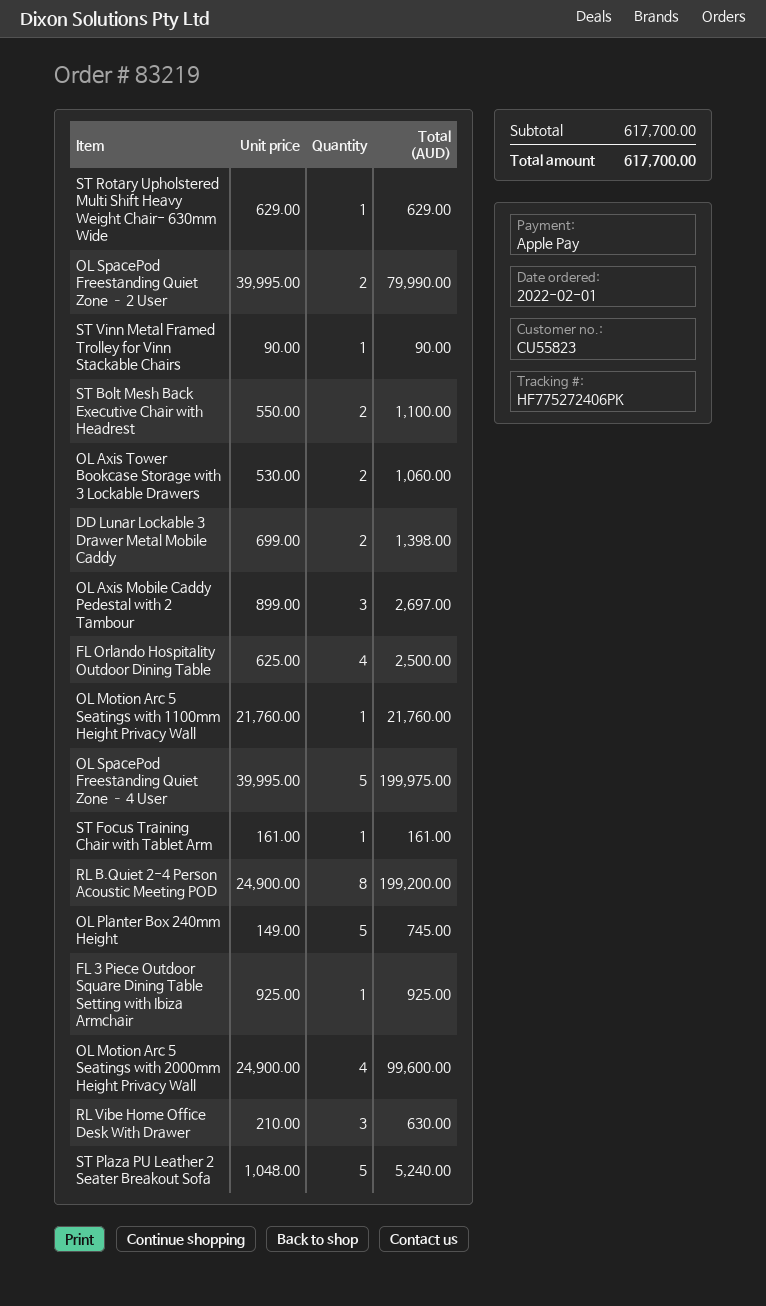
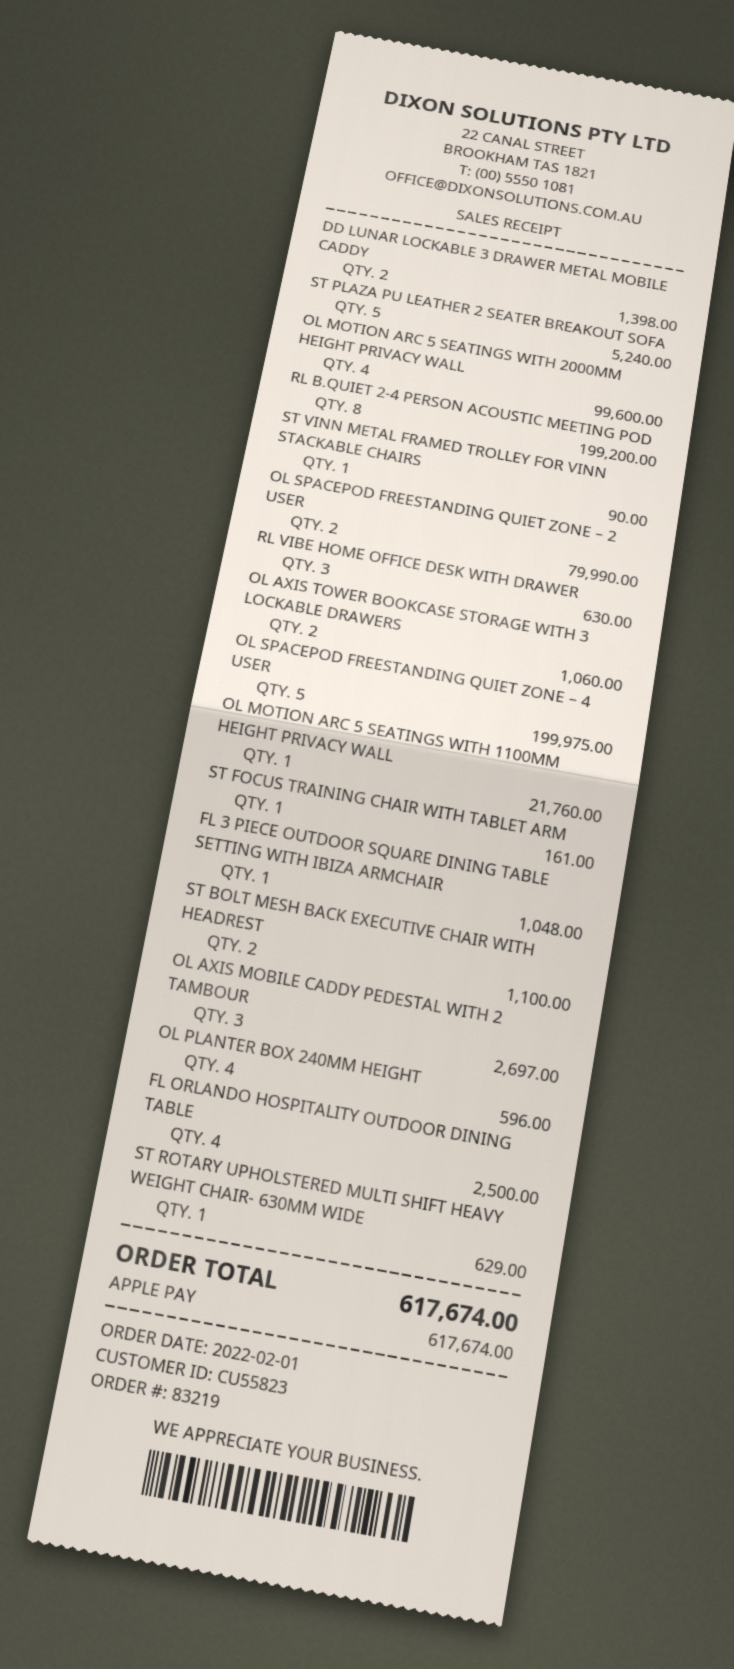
OL Planter Box 240mm Height: 5 for 745.00 -> 4 for 596.00
FL 3 Piece Outdoor Square Dining Table Setting with Ibiza Armchair: 1 for 925.00 -> 1 for 1048.00
total: 617700.00 -> 617674.00

